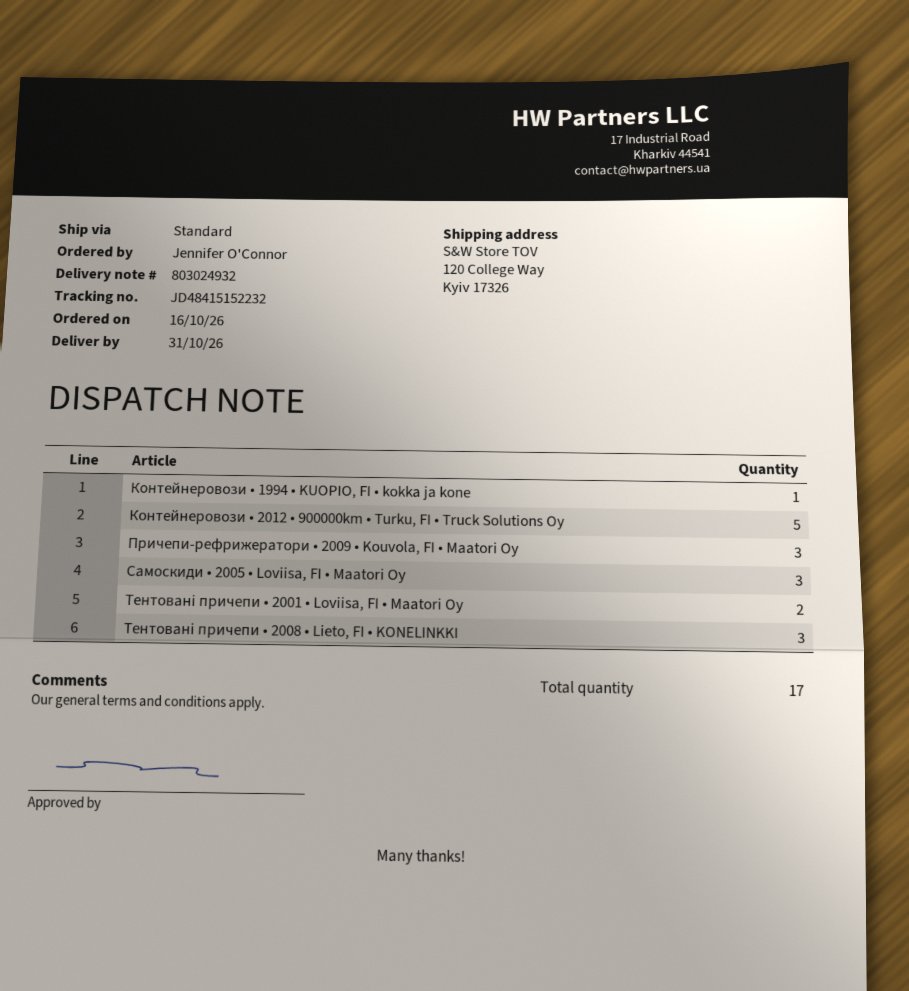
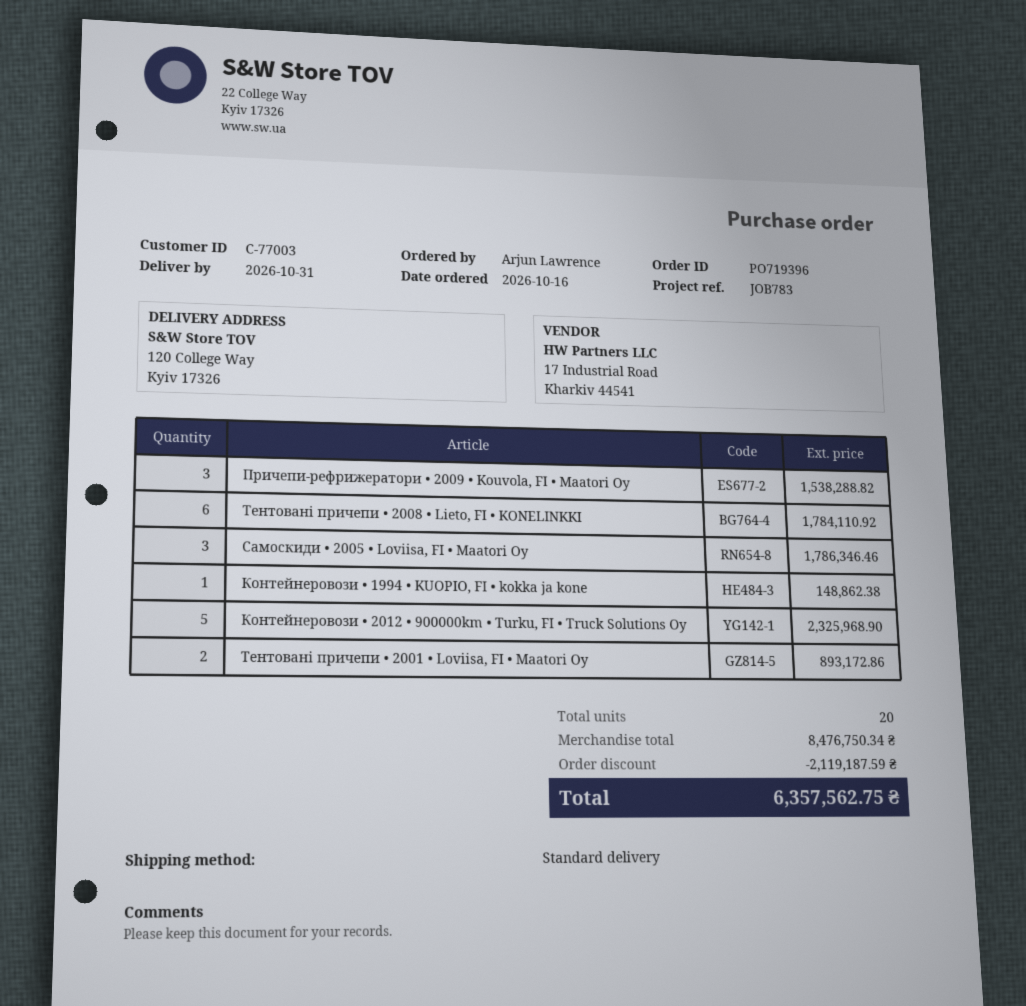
ordered by: Jennifer O'Connor -> Arjun Lawrence
Тентовані причепи • 2008 • Lieto, FI • KONELINKKI: 3 -> 6
total quantity: 17 -> 20

